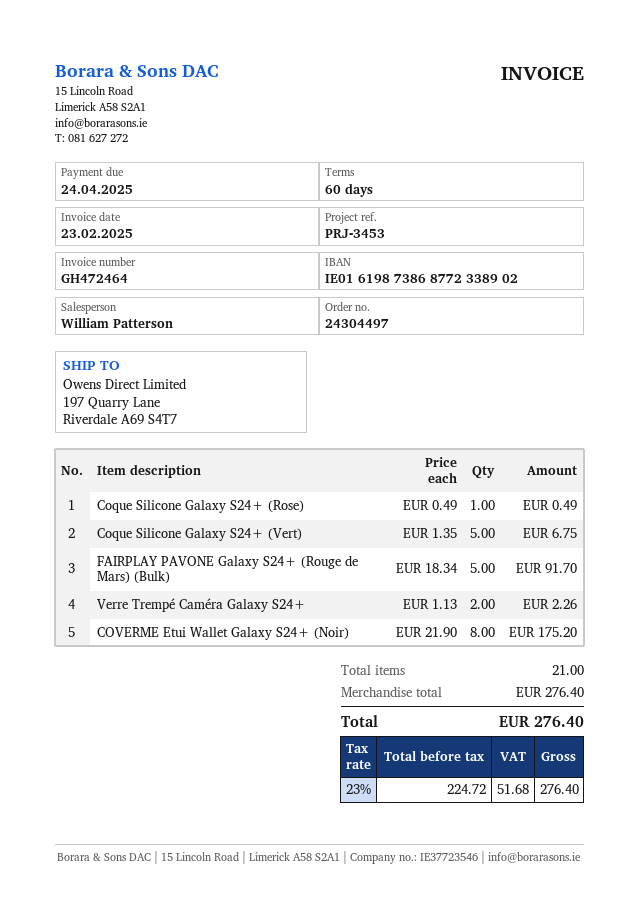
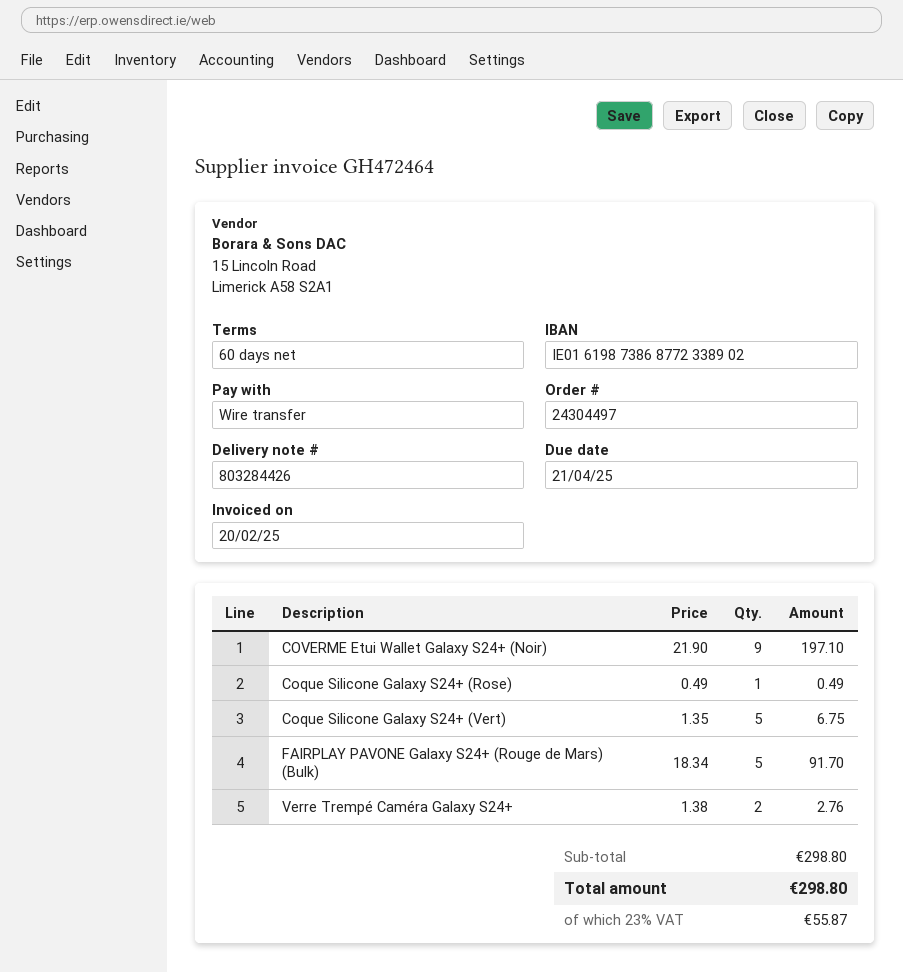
invoice date: 2025-02-23 -> 2025-02-20
due date: 2025-04-24 -> 2025-04-21
Verre Trempé Caméra Galaxy S24+: 2 x 1.13 = 2.26 -> 2 x 1.38 = 2.76
COVERME Etui Wallet Galaxy S24+ (Noir): 8 x 21.90 = 175.20 -> 9 x 21.90 = 197.10
subtotal: 276.40 -> 298.80
tax: 23% = 51.68 -> 23% = 55.87
total: 276.40 -> 298.80

